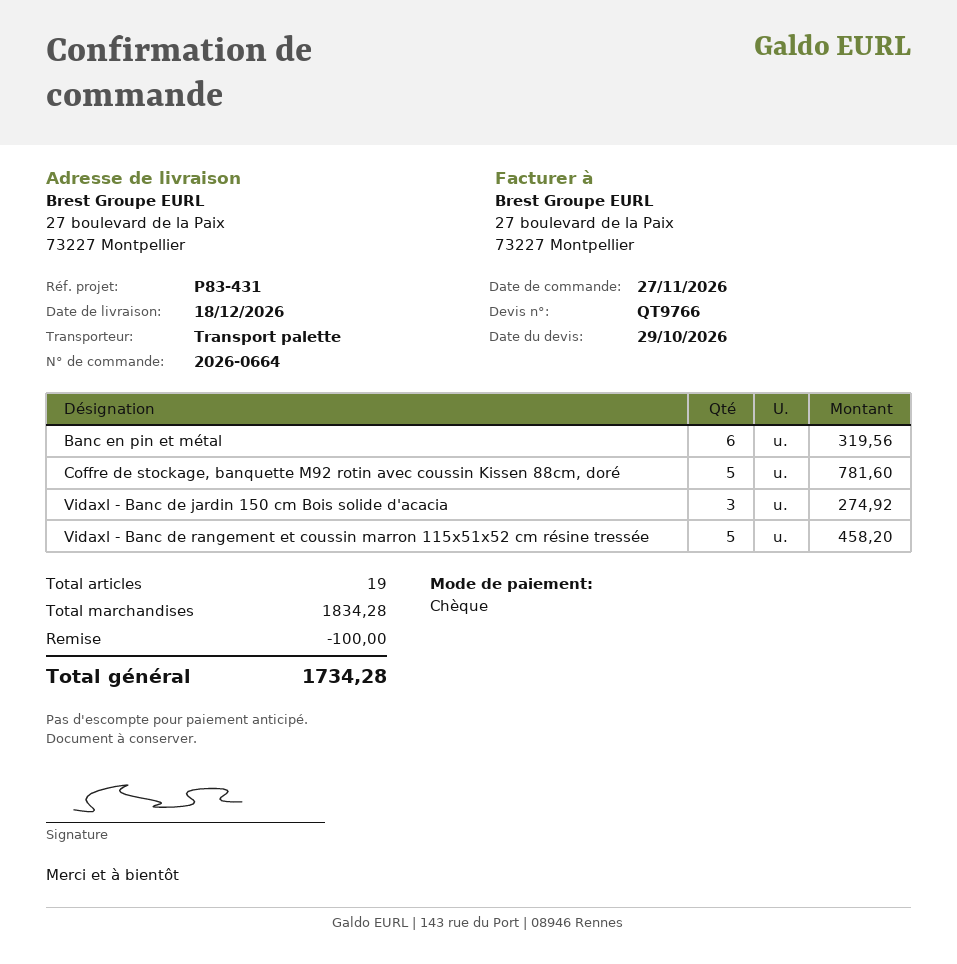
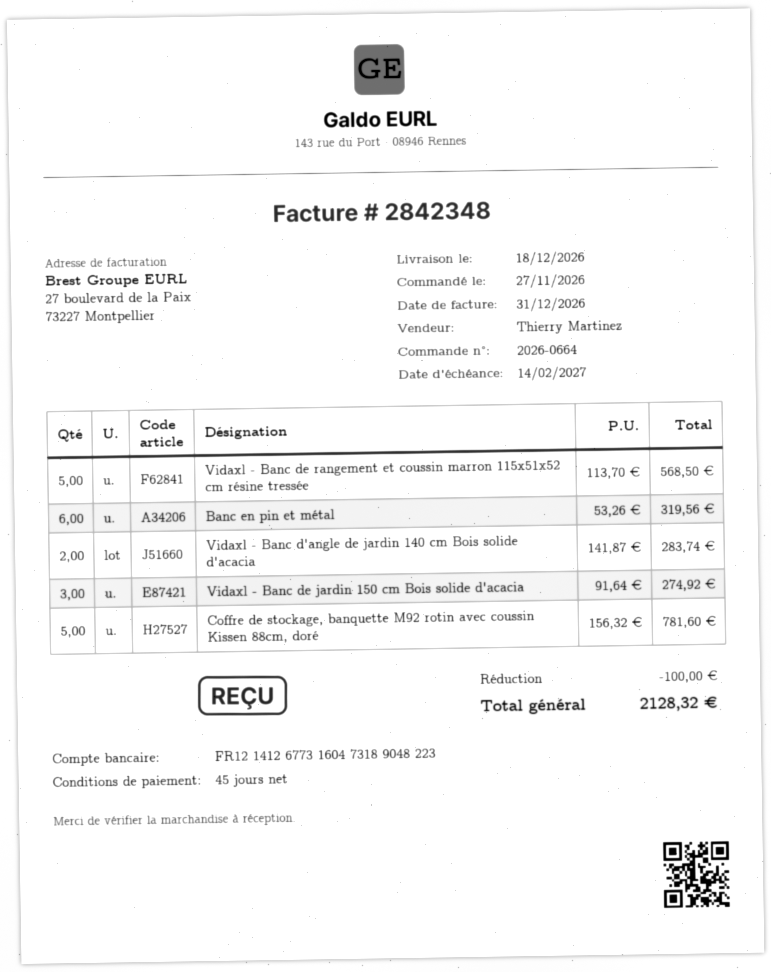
Vidaxl - Banc de rangement et coussin marron 115x51x52 cm résine tressée: 5 for 458.20 -> 5 for 568.50
Vidaxl - Banc d'angle de jardin 140 cm Bois solide d'acacia: none -> 2 for 283.74
total: 1734.28 -> 2128.32

